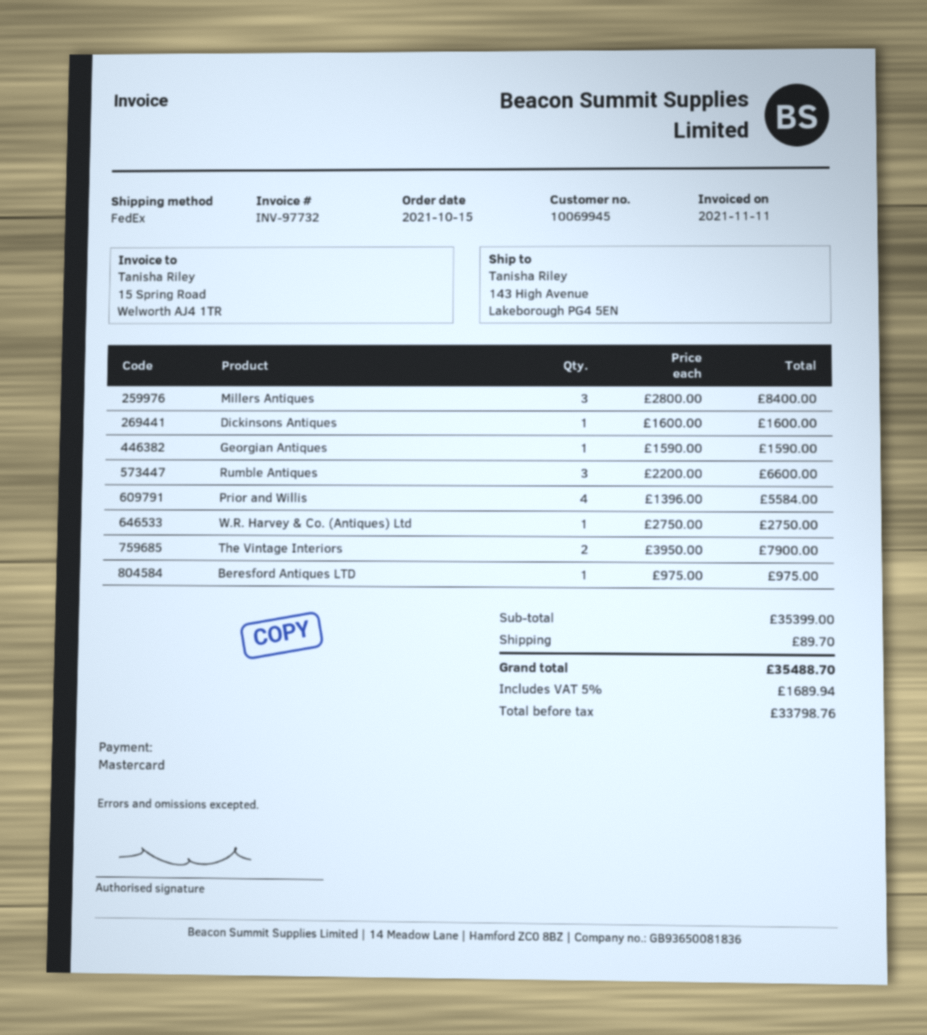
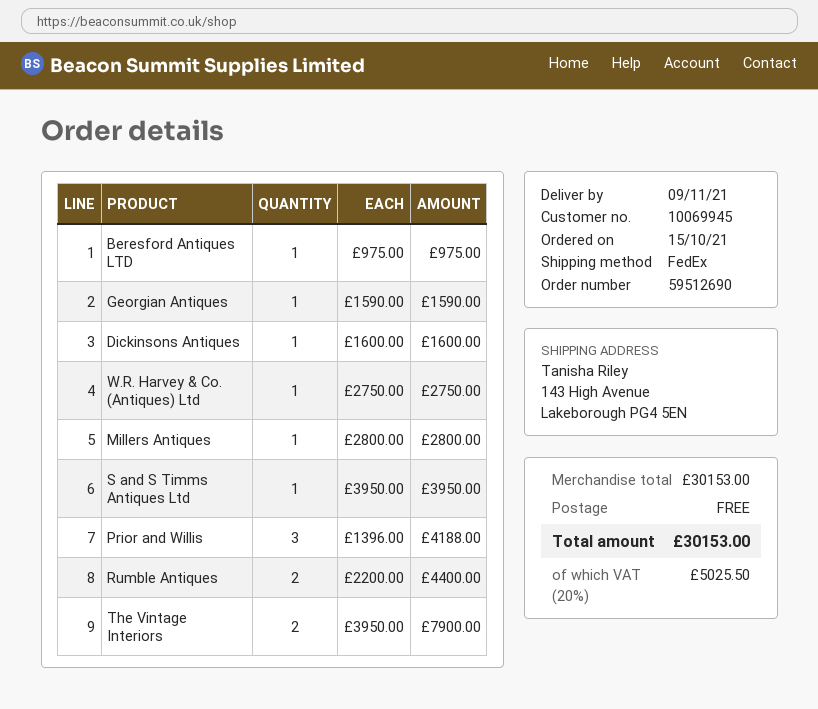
Millers Antiques: 3 x 2800.00 = 8400.00 -> 1 x 2800.00 = 2800.00
Rumble Antiques: 3 x 2200.00 = 6600.00 -> 2 x 2200.00 = 4400.00
Prior and Willis: 4 x 1396.00 = 5584.00 -> 3 x 1396.00 = 4188.00
S and S Timms Antiques Ltd: none -> 1 x 3950.00 = 3950.00
subtotal: 35399.00 -> 30153.00
shipping: 89.70 -> 0.00
tax: 5% = 1689.94 -> 20% = 5025.50
total: 35488.70 -> 30153.00

